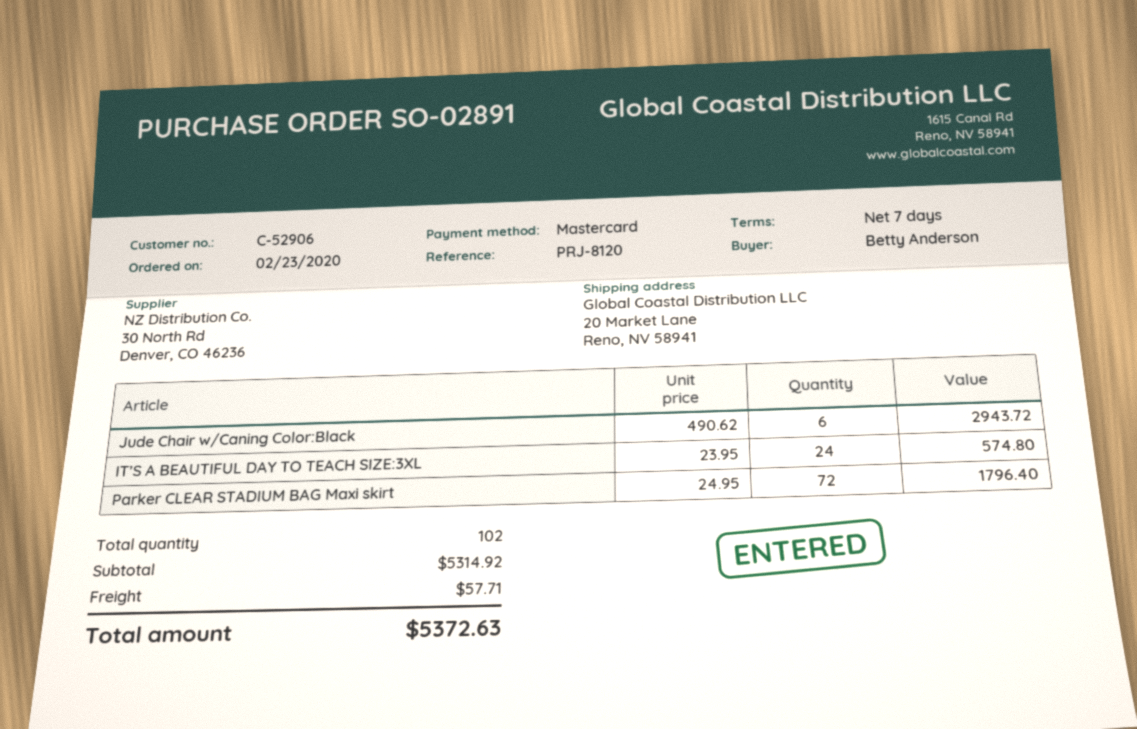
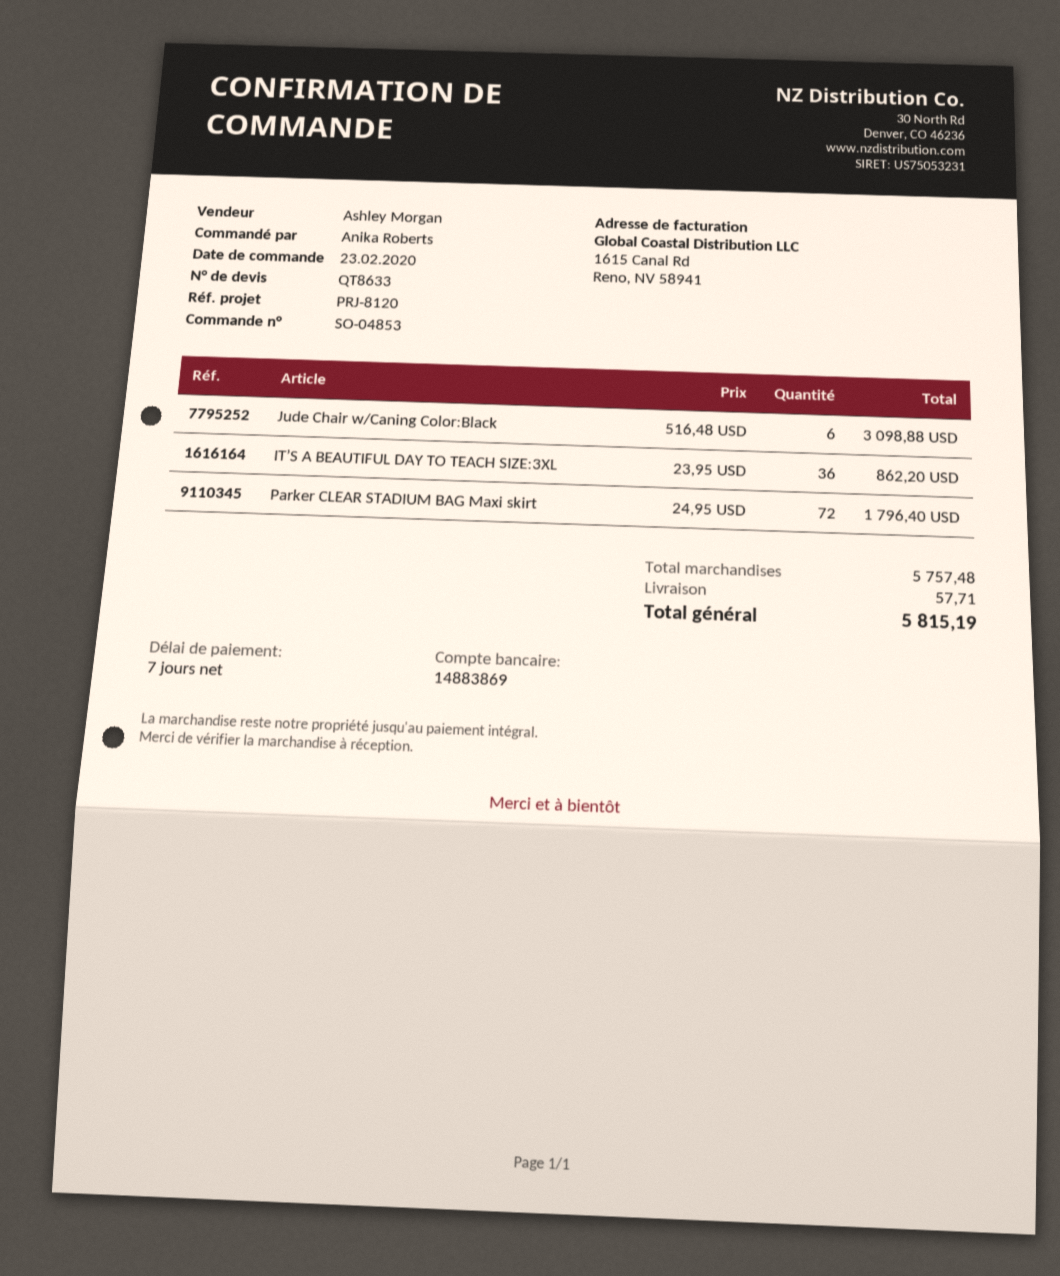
order number: SO-02891 -> SO-04853
ordered by: Betty Anderson -> Anika Roberts
Jude Chair w/Caning Color:Black: 6 x 490.62 = 2943.72 -> 6 x 516.48 = 3098.88
IT’S A BEAUTIFUL DAY TO TEACH SIZE:3XL: 24 x 23.95 = 574.80 -> 36 x 23.95 = 862.20
subtotal: 5314.92 -> 5757.48
total: 5372.63 -> 5815.19

